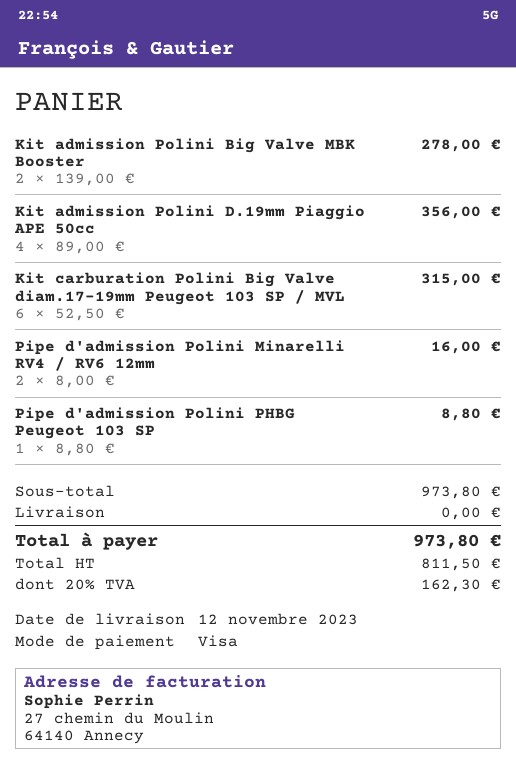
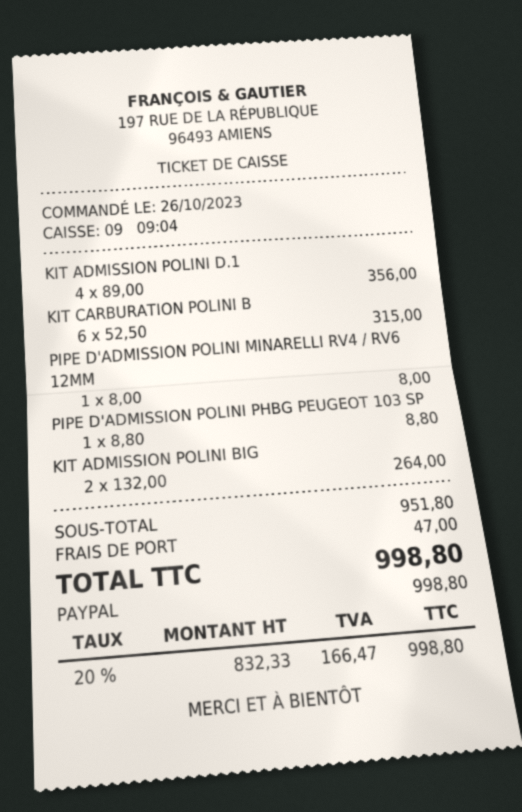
payment method: Visa -> PayPal
Kit admission Polini Big Valve MBK Booster: 2 x 139.00 = 278.00 -> 2 x 132.00 = 264.00
Pipe d'admission Polini Minarelli RV4 / RV6 12mm: 2 x 8.00 = 16.00 -> 1 x 8.00 = 8.00
subtotal: 973.80 -> 951.80
shipping: 0.00 -> 47.00
net: 811.50 -> 832.33
tax: 20% = 162.30 -> 20% = 166.47
total: 973.80 -> 998.80

